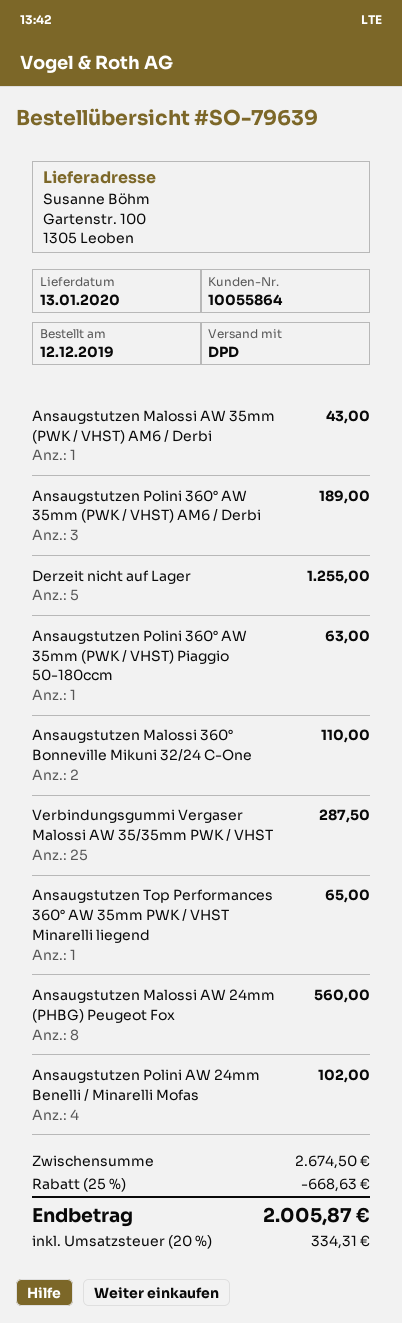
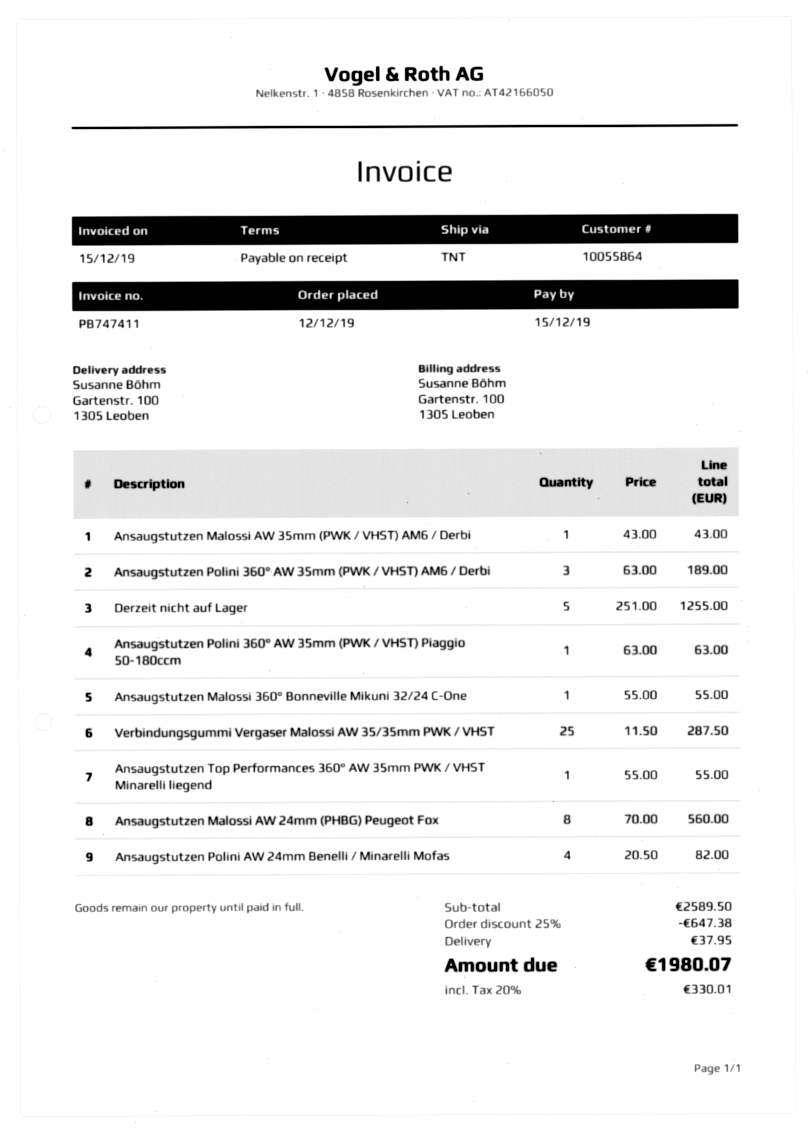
shipping method: DPD -> TNT
Ansaugstutzen Malossi 360° Bonneville Mikuni 32/24 C-One: 2 for 110.00 -> 1 for 55.00
Ansaugstutzen Top Performances 360° AW 35mm PWK / VHST Minarelli liegend: 1 for 65.00 -> 1 for 55.00
Ansaugstutzen Polini AW 24mm Benelli / Minarelli Mofas: 4 for 102.00 -> 4 for 82.00
subtotal: 2674.50 -> 2589.50
discount: 25% = 668.63 -> 25% = 647.38
shipping: none -> 37.95
tax: 20% = 334.31 -> 20% = 330.01
total: 2005.87 -> 1980.07

